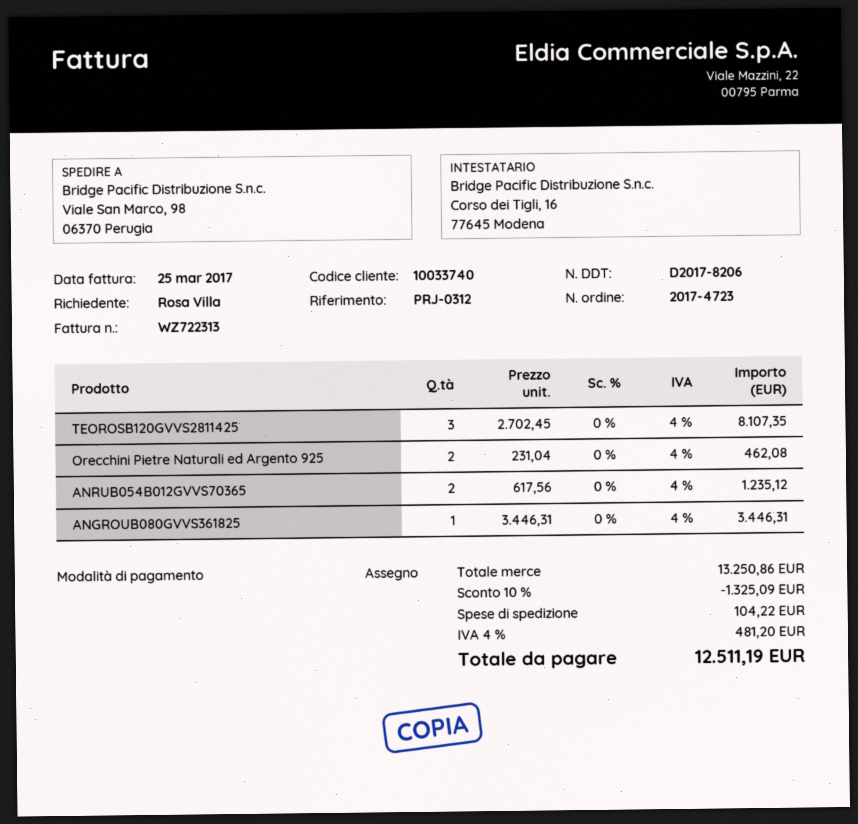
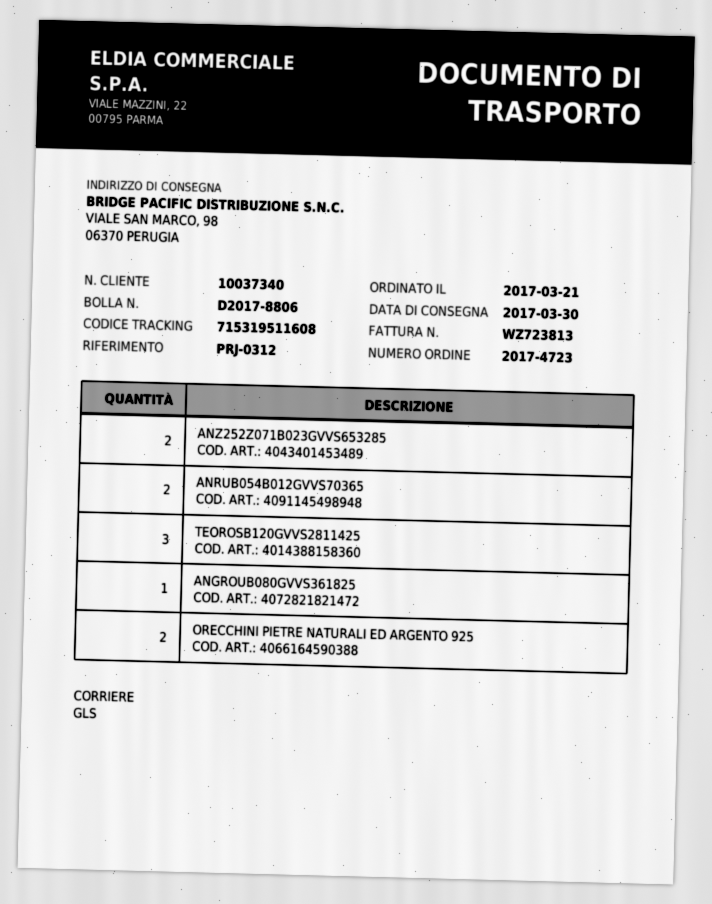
delivery note number: D2017-8206 -> D2017-8806
invoice number: WZ722313 -> WZ723813
customer number: 10033740 -> 10037340
ANZ252Z071B023GVVS653285: none -> 2

